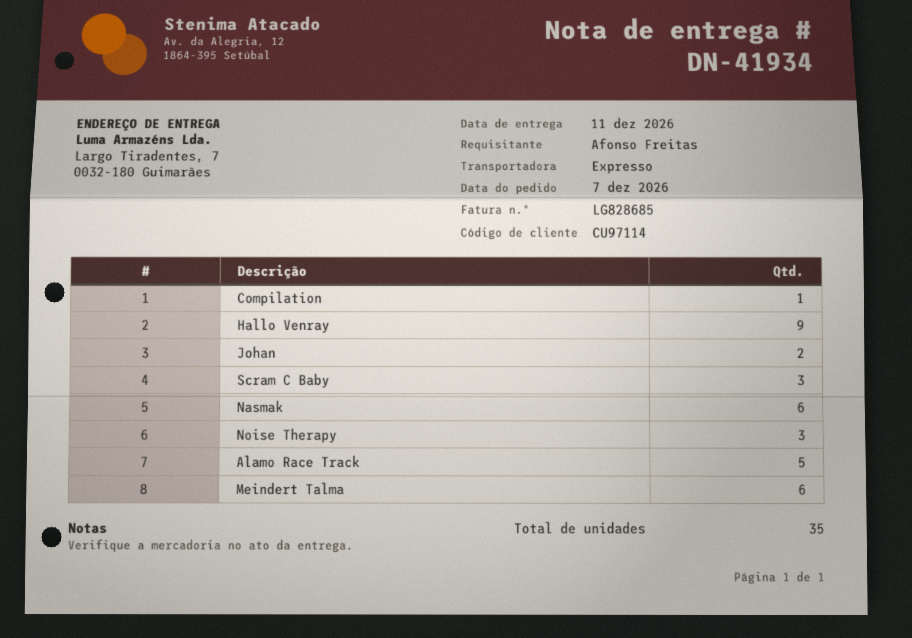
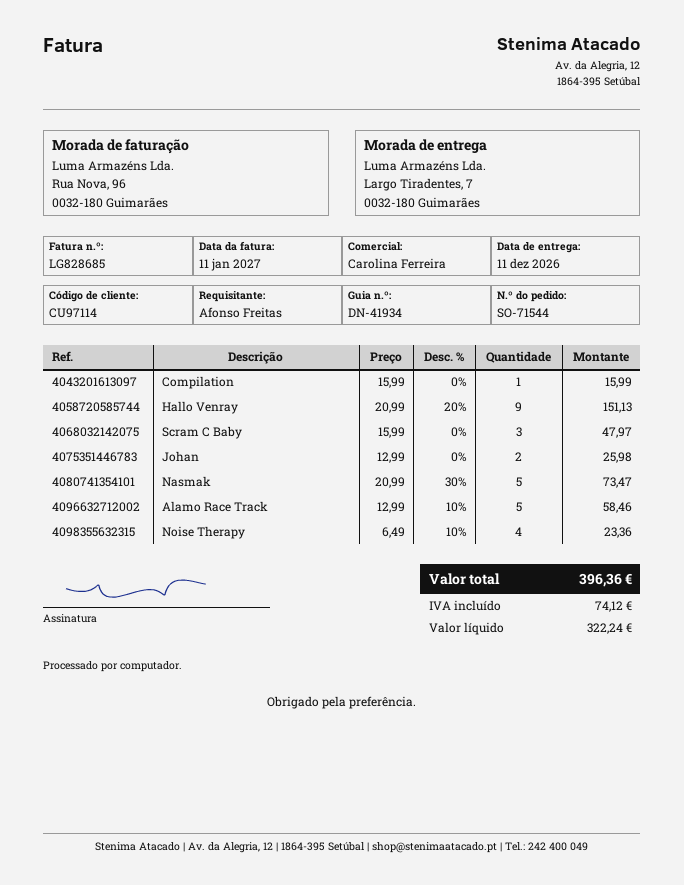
Nasmak: 6 -> 5
Noise Therapy: 3 -> 4
Meindert Talma: 6 -> none

